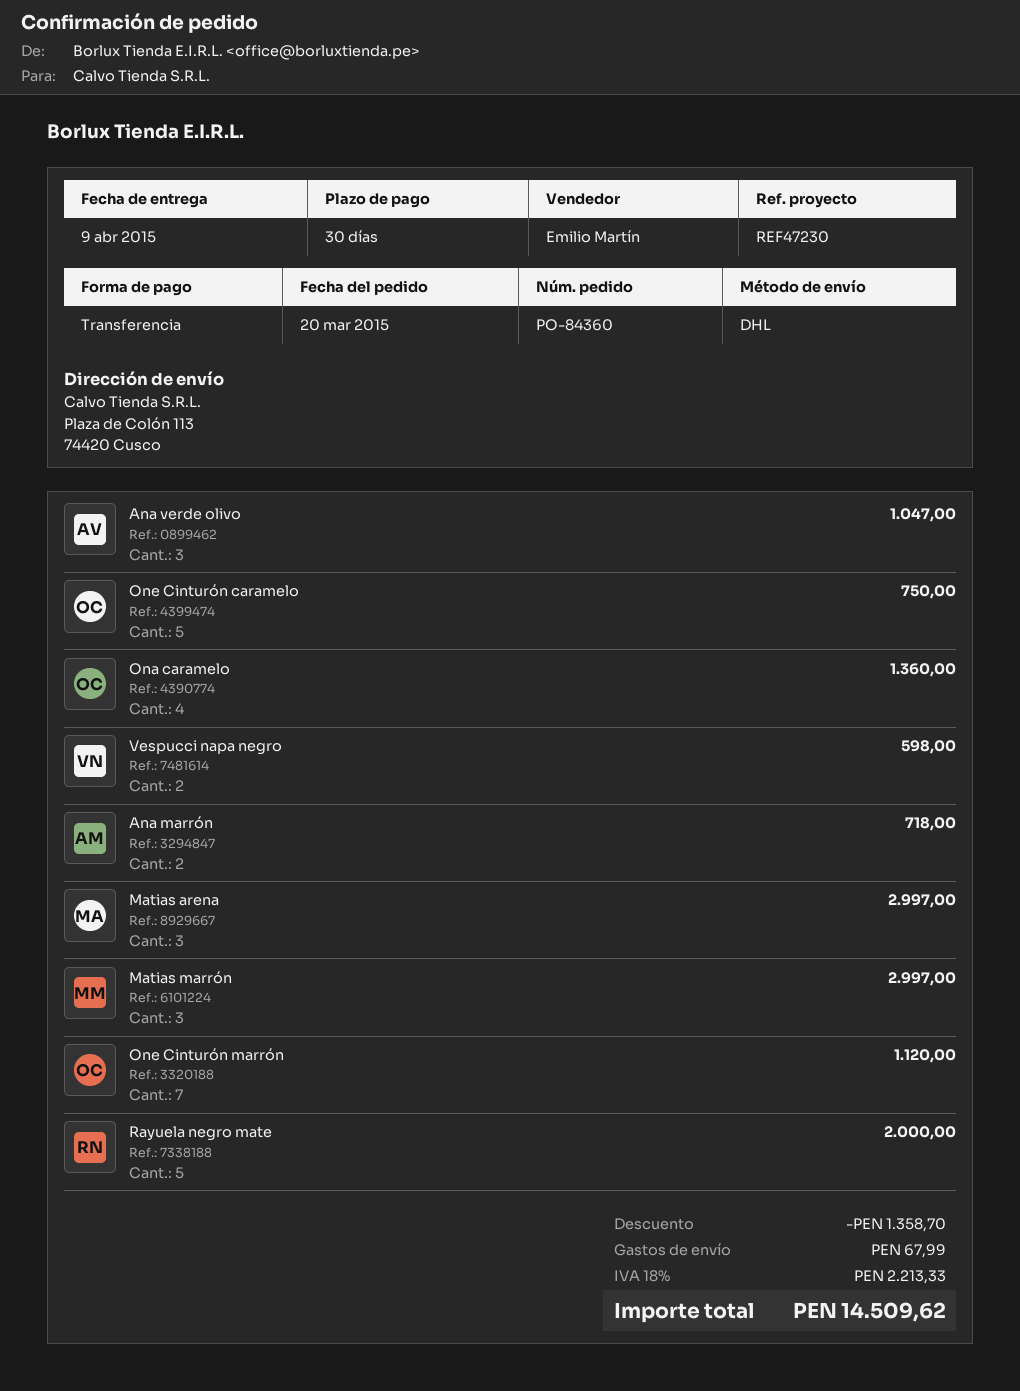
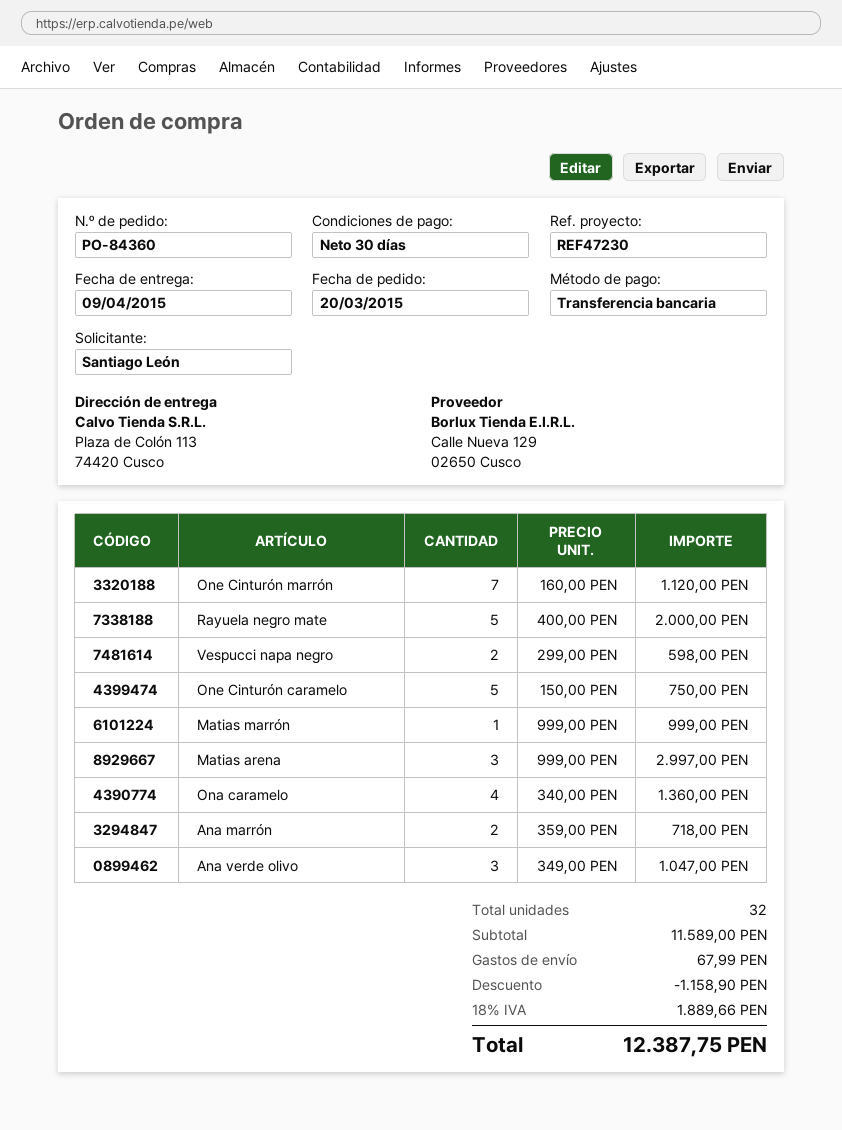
Matias marrón: 3 for 2997.00 -> 1 for 999.00
discount: 1358.70 -> 1158.90
tax: 18% = 2213.33 -> 18% = 1889.66
total: 14509.62 -> 12387.75

